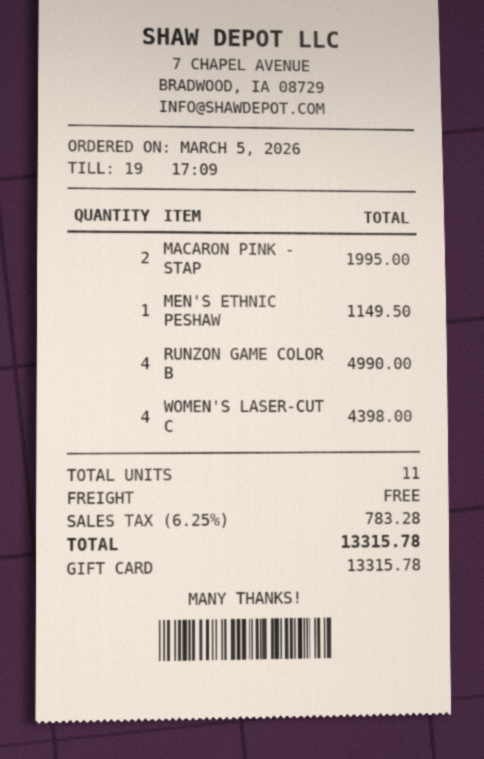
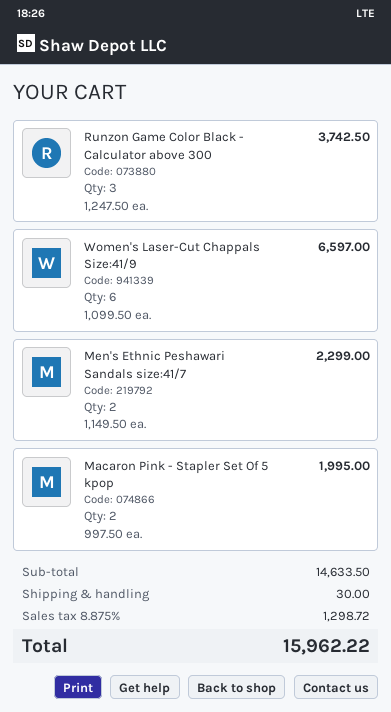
MEN'S ETHNIC PESHAW: 1 for 1149.50 -> 2 for 2299.00
RUNZON GAME COLOR B: 4 for 4990.00 -> 3 for 3742.50
WOMEN'S LASER-CUT C: 4 for 4398.00 -> 6 for 6597.00
shipping: 0.00 -> 30.00
tax: 6.25% = 783.28 -> 8.875% = 1298.72
total: 13315.78 -> 15962.22

